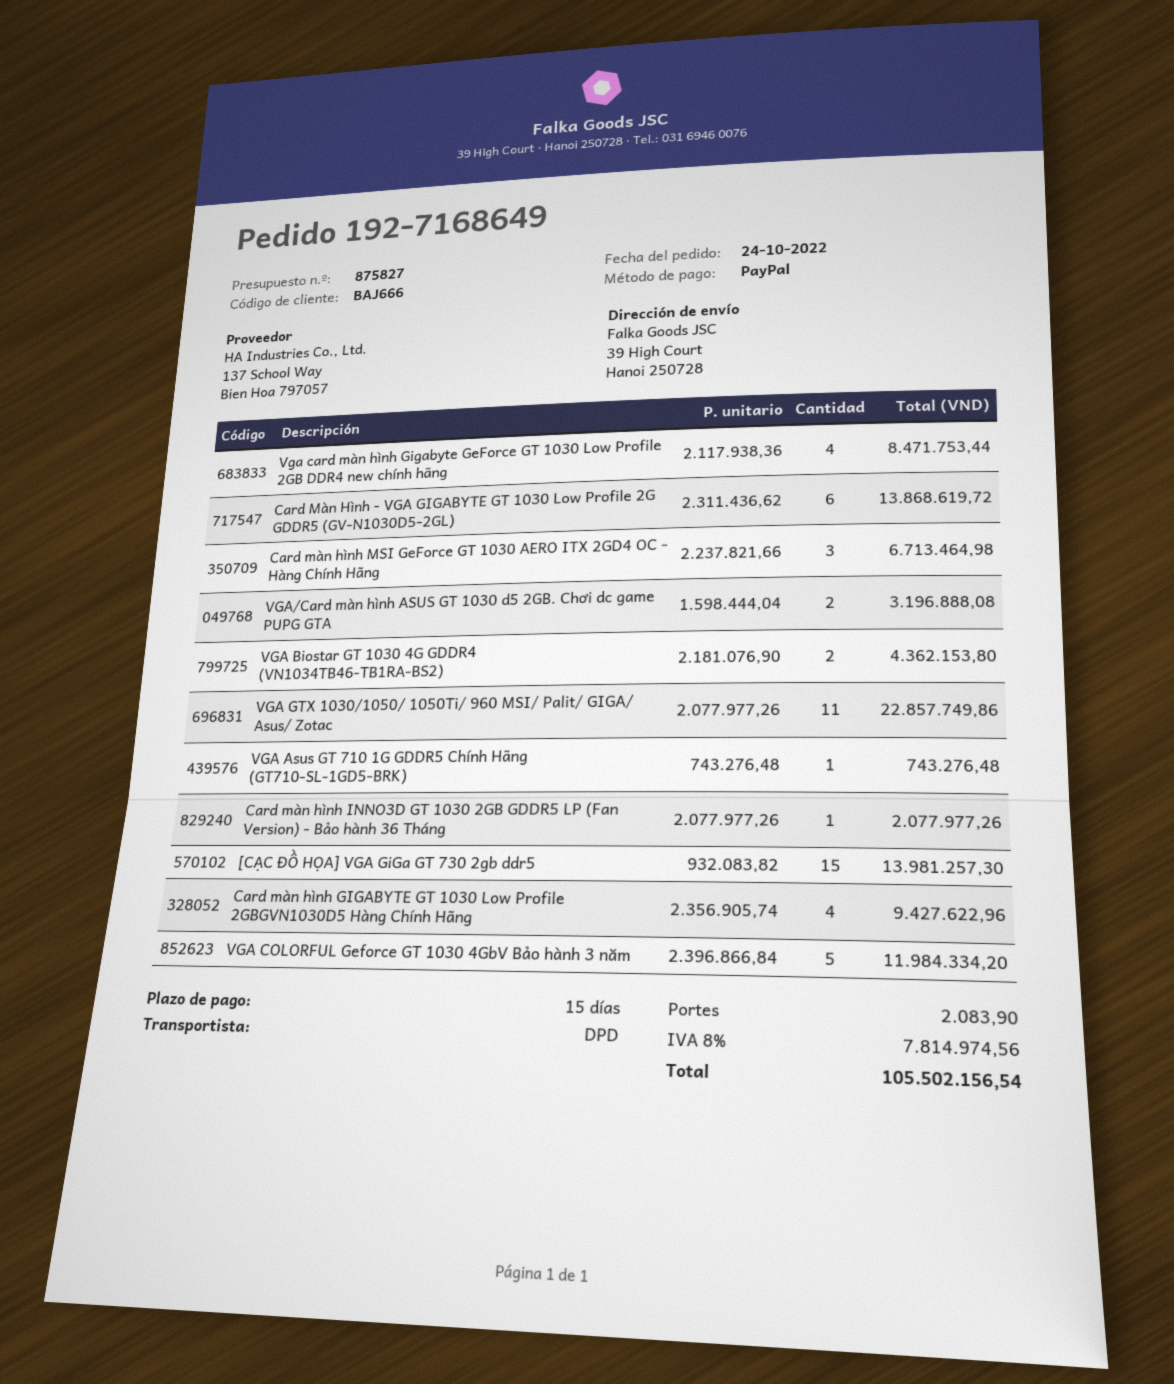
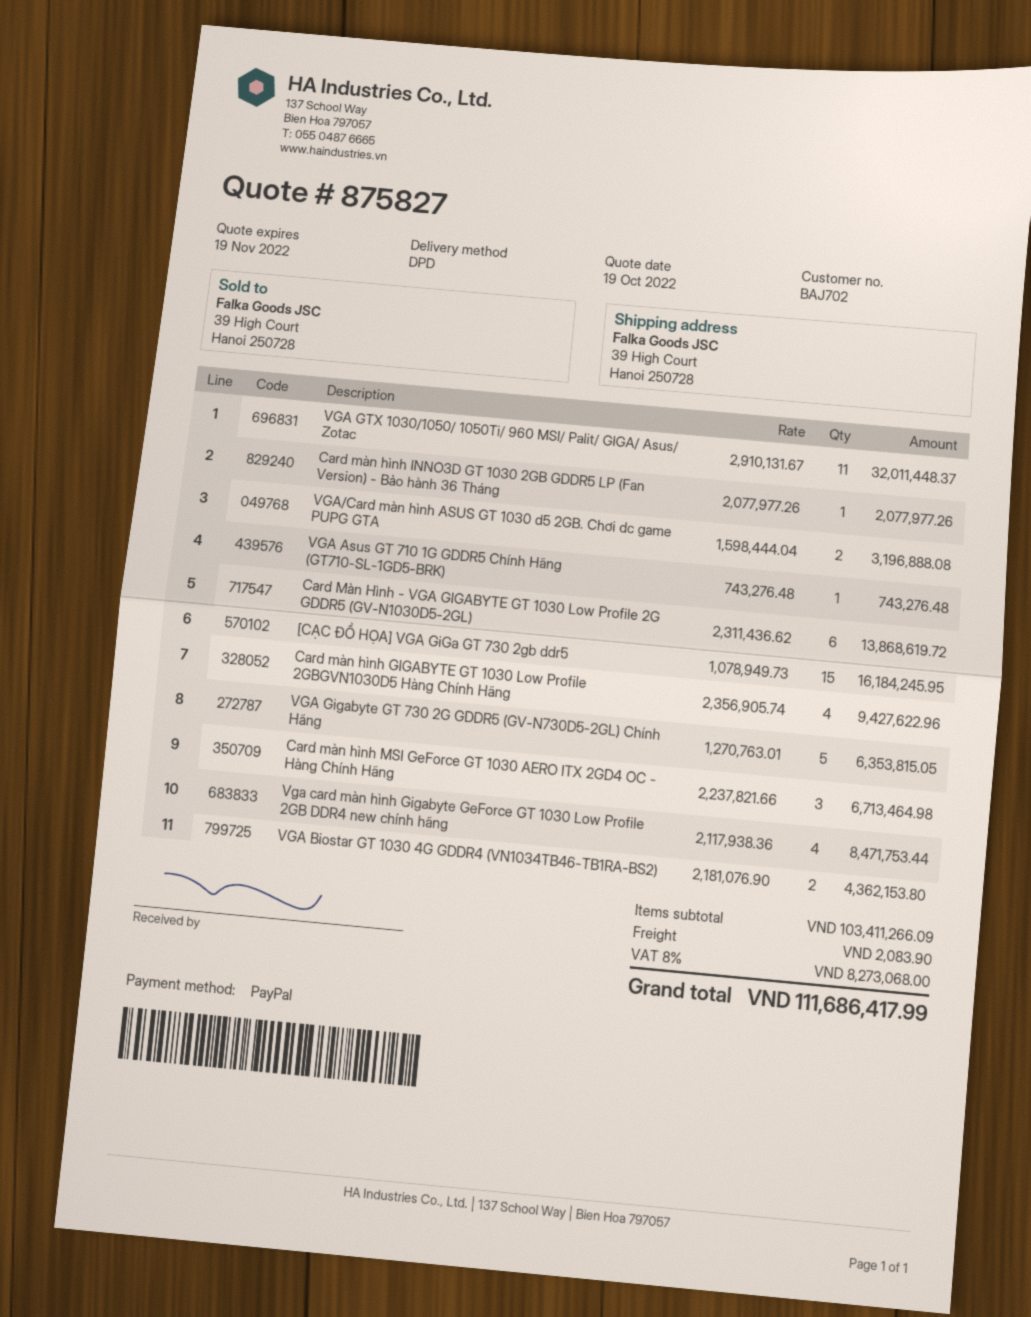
customer number: BAJ666 -> BAJ702
VGA GTX 1030/1050/ 1050Ti/ 960 MSI/ Palit/ GIGA/ Asus/ Zotac: 11 x 2077977.26 = 22857749.86 -> 11 x 2910131.67 = 32011448.37
[CẠC ĐỒ HỌA] VGA GiGa GT 730 2gb ddr5: 15 x 932083.82 = 13981257.30 -> 15 x 1078949.73 = 16184245.95
VGA COLORFUL Geforce GT 1030 4GbV Bảo hành 3 năm: 5 x 2396866.84 = 11984334.20 -> none
VGA Gigabyte GT 730 2G GDDR5 (GV-N730D5-2GL) Chính Hãng: none -> 5 x 1270763.01 = 6353815.05
tax: 8% = 7814974.56 -> 8% = 8273068.00
total: 105502156.54 -> 111686417.99

